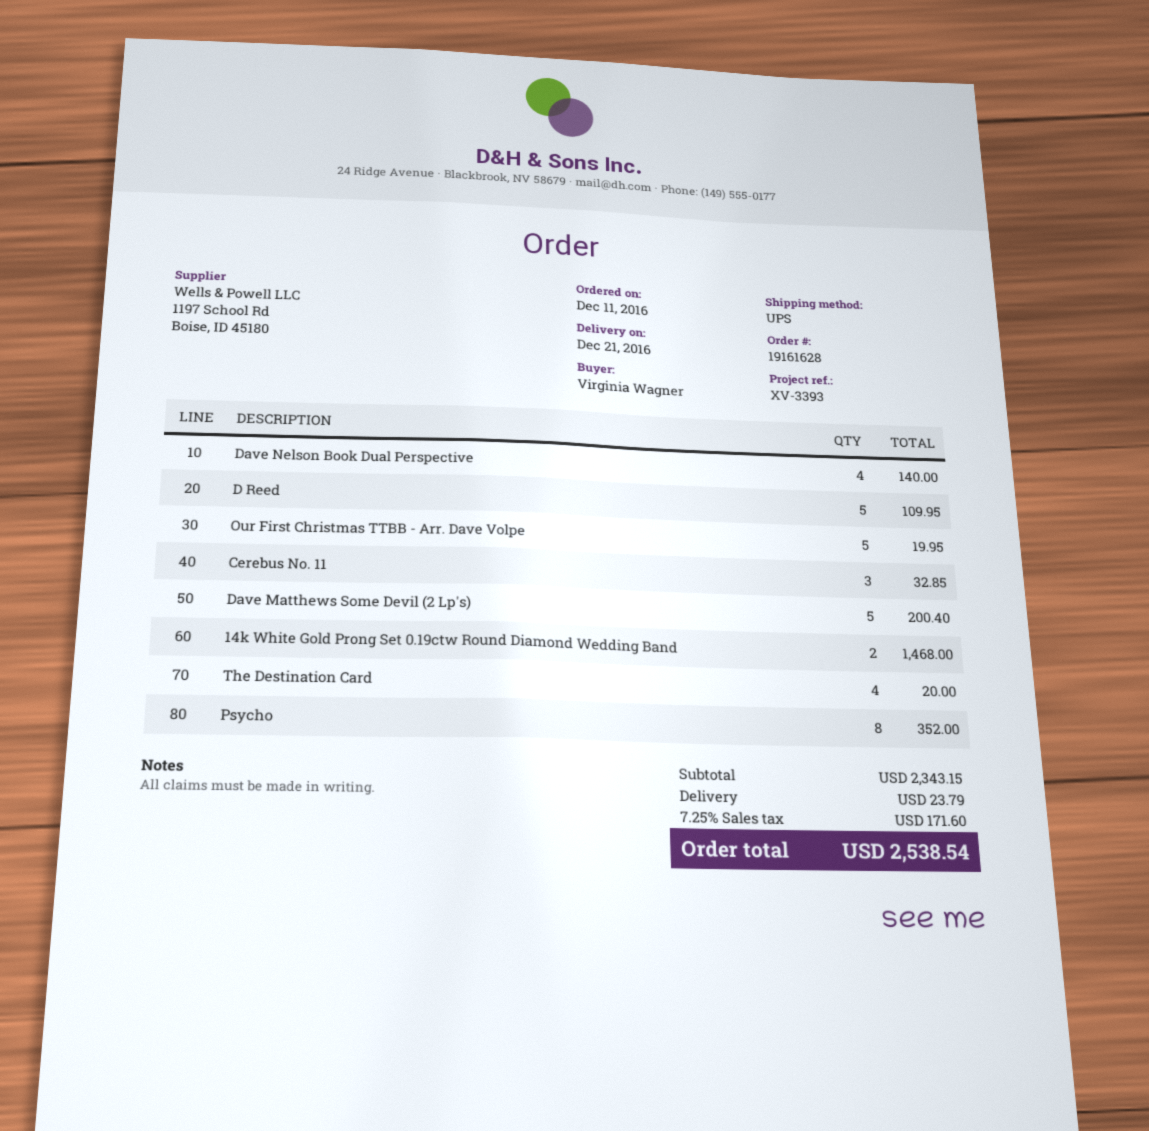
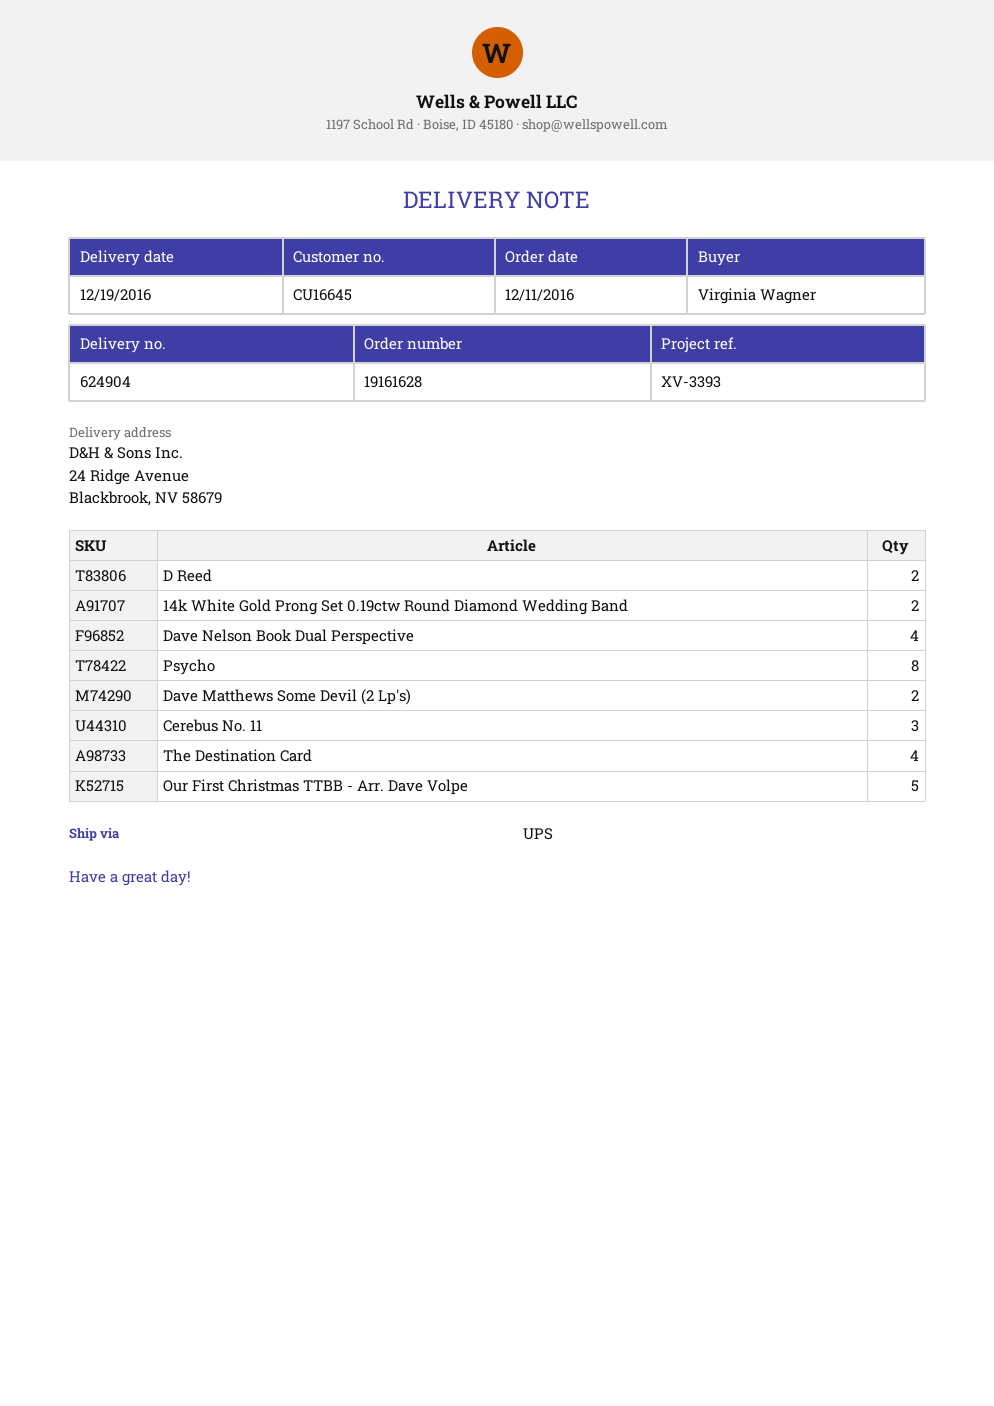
delivery date: 2016-12-21 -> 2016-12-19
D Reed: 5 -> 2
Dave Matthews Some Devil (2 Lp's): 5 -> 2

